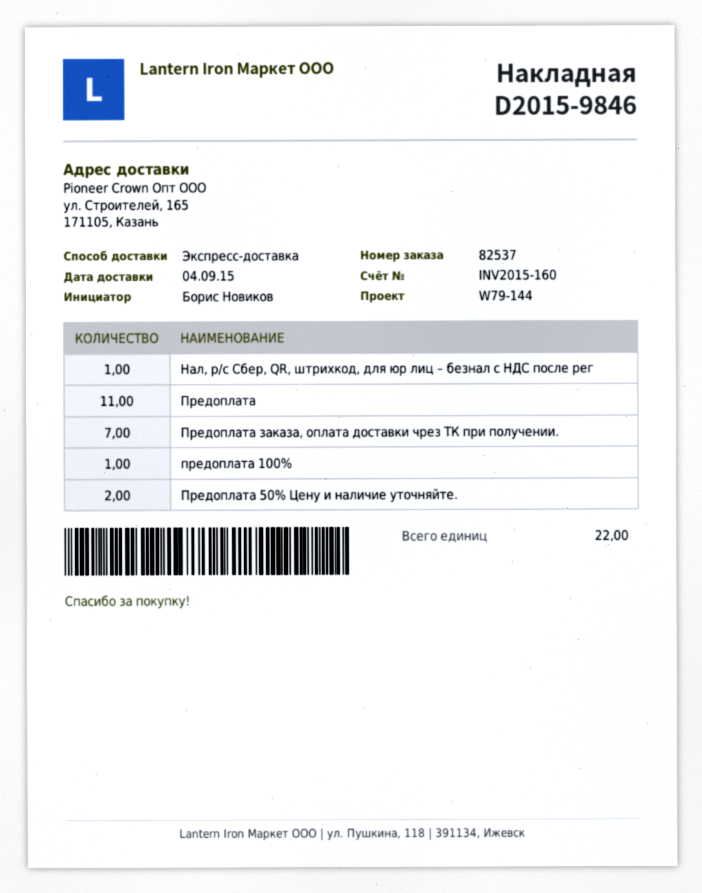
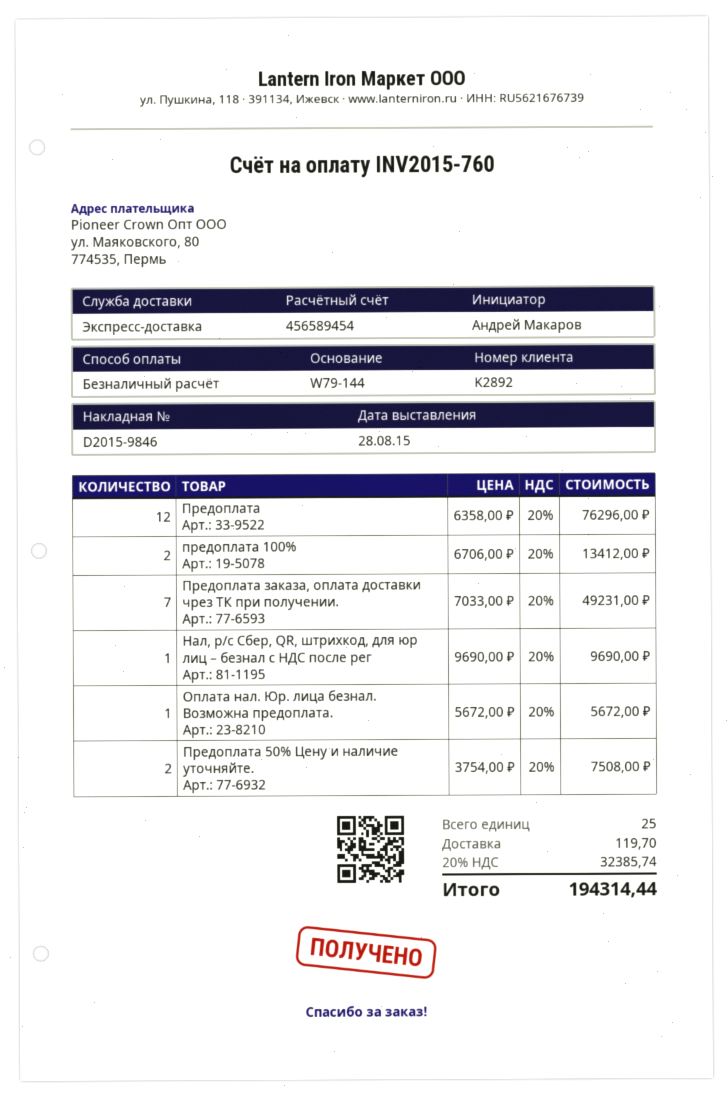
invoice number: INV2015-160 -> INV2015-760
ordered by: Борис Новиков -> Андрей Макаров
Предоплата: 11 -> 12
предоплата 100%: 1 -> 2
Оплата нал. Юр. лица безнал. Возможна предоплата.: none -> 1
total quantity: 22 -> 25

